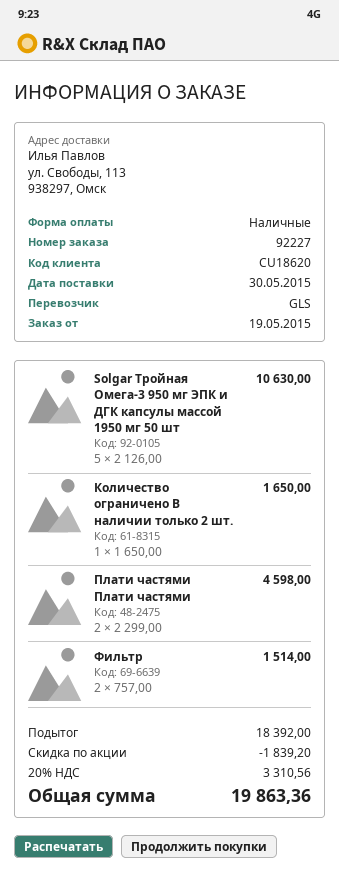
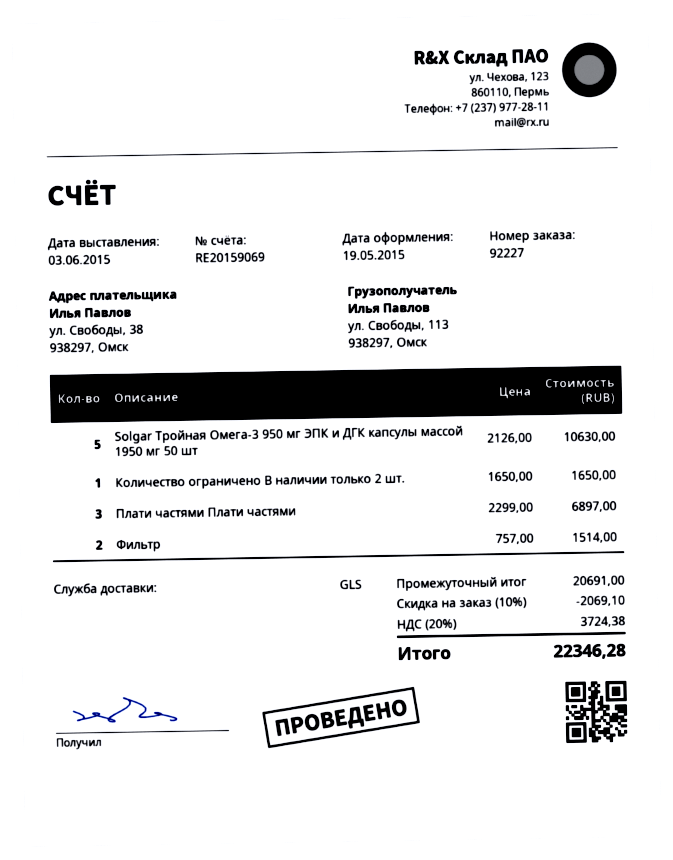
Плати частями Плати частями: 2 x 2299.00 = 4598.00 -> 3 x 2299.00 = 6897.00
subtotal: 18392.00 -> 20691.00
discount: 1839.20 -> 2069.10
tax: 20% = 3310.56 -> 20% = 3724.38
total: 19863.36 -> 22346.28

